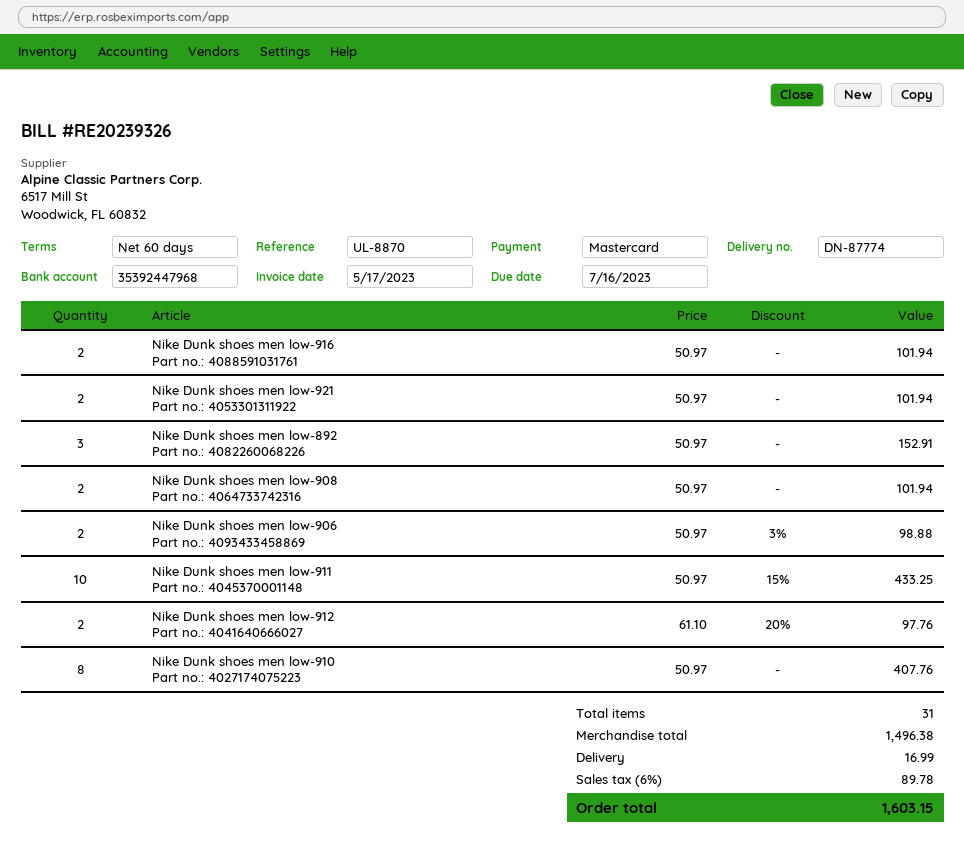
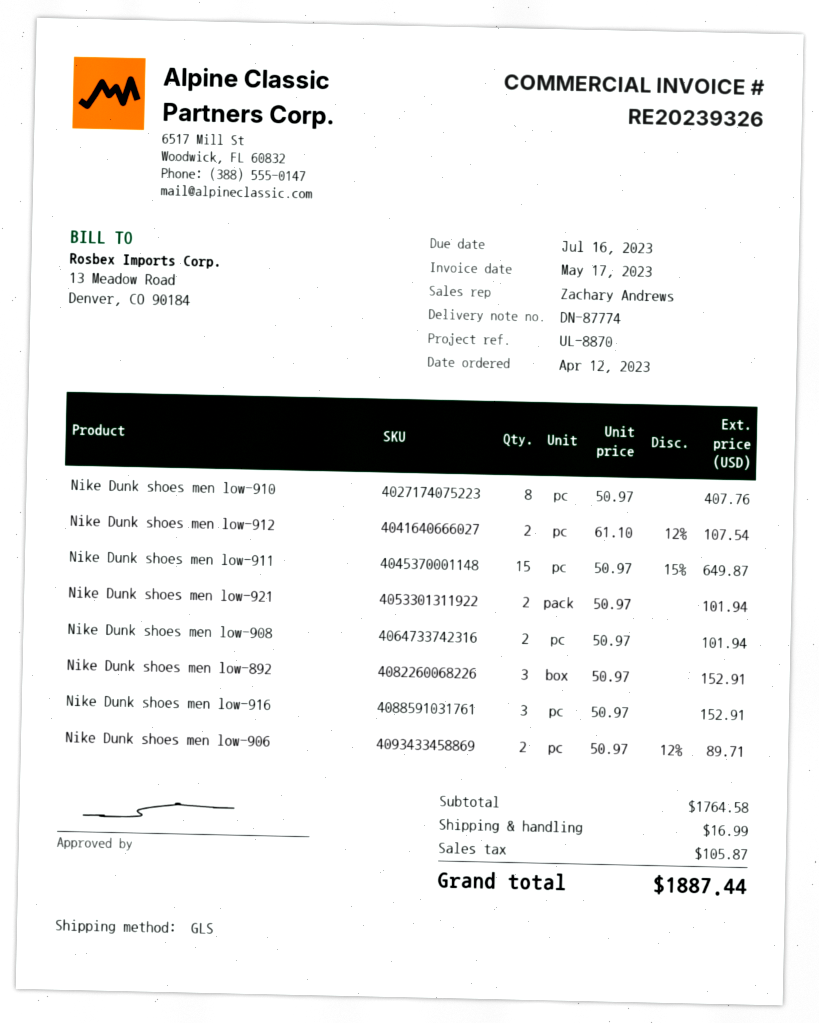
Nike Dunk shoes men low-916: 2 x 50.97 = 101.94 -> 3 x 50.97 = 152.91
Nike Dunk shoes men low-906: 2 x 50.97 - 3% = 98.88 -> 2 x 50.97 - 12% = 89.71
Nike Dunk shoes men low-911: 10 x 50.97 - 15% = 433.25 -> 15 x 50.97 - 15% = 649.87
Nike Dunk shoes men low-912: 2 x 61.10 - 20% = 97.76 -> 2 x 61.10 - 12% = 107.54
subtotal: 1496.38 -> 1764.58
tax: 89.78 -> 105.87
total: 1603.15 -> 1887.44

